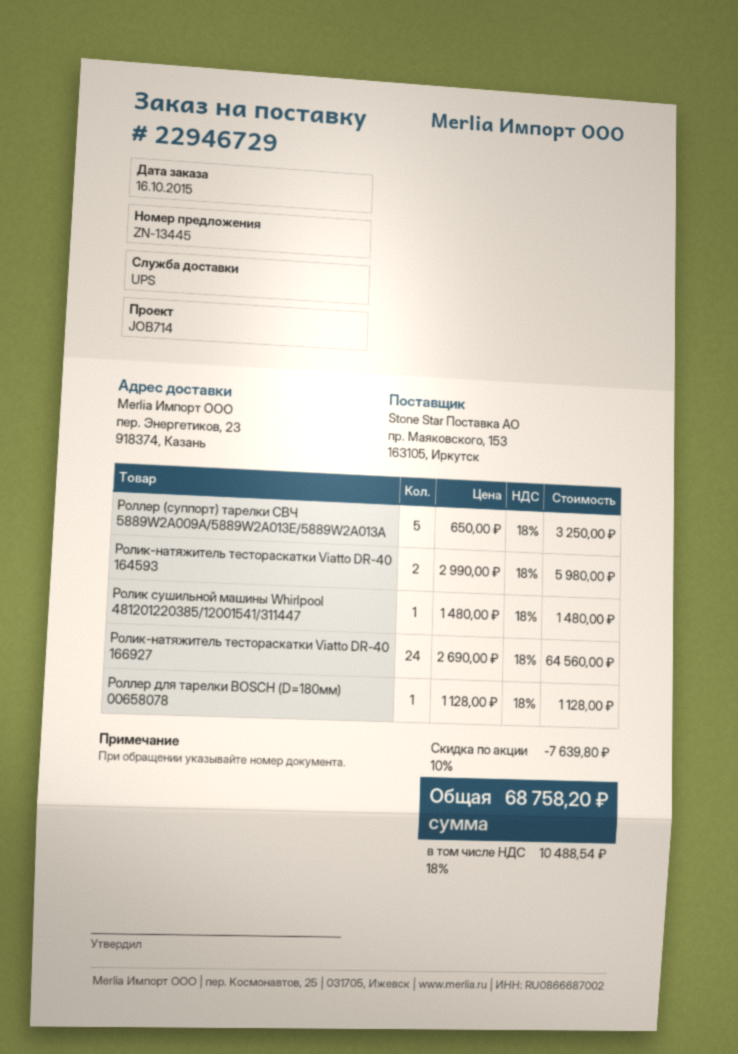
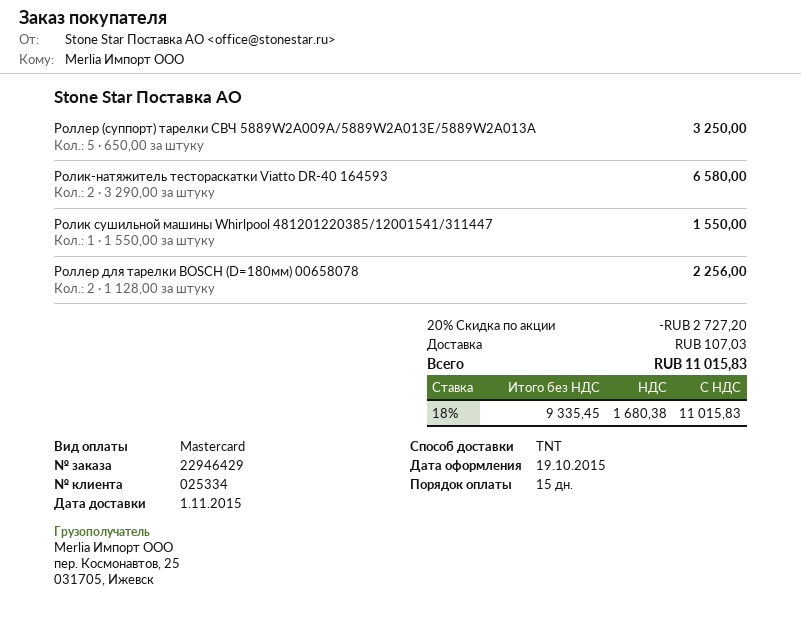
order number: 22946729 -> 22946429
order date: 2015-10-16 -> 2015-10-19
shipping method: UPS -> TNT
ship to: пер. Энергетиков, 23, 918374, Казань -> пер. Космонавтов, 25, 031705, Ижевск
Ролик-натяжитель тестораскатки Viatto DR-40 164593: 2 x 2990.00 = 5980.00 -> 2 x 3290.00 = 6580.00
Ролик сушильной машины Whirlpool 481201220385/12001541/311447: 1 x 1480.00 = 1480.00 -> 1 x 1550.00 = 1550.00
Ролик-натяжитель тестораскатки Viatto DR-40 166927: 24 x 2690.00 = 64560.00 -> none
Роллер для тарелки BOSCH (D=180мм) 00658078: 1 x 1128.00 = 1128.00 -> 2 x 1128.00 = 2256.00
discount: 10% = 7639.80 -> 20% = 2727.20
shipping: none -> 107.03
tax: 18% = 10488.54 -> 18% = 1680.38
total: 68758.20 -> 11015.83

